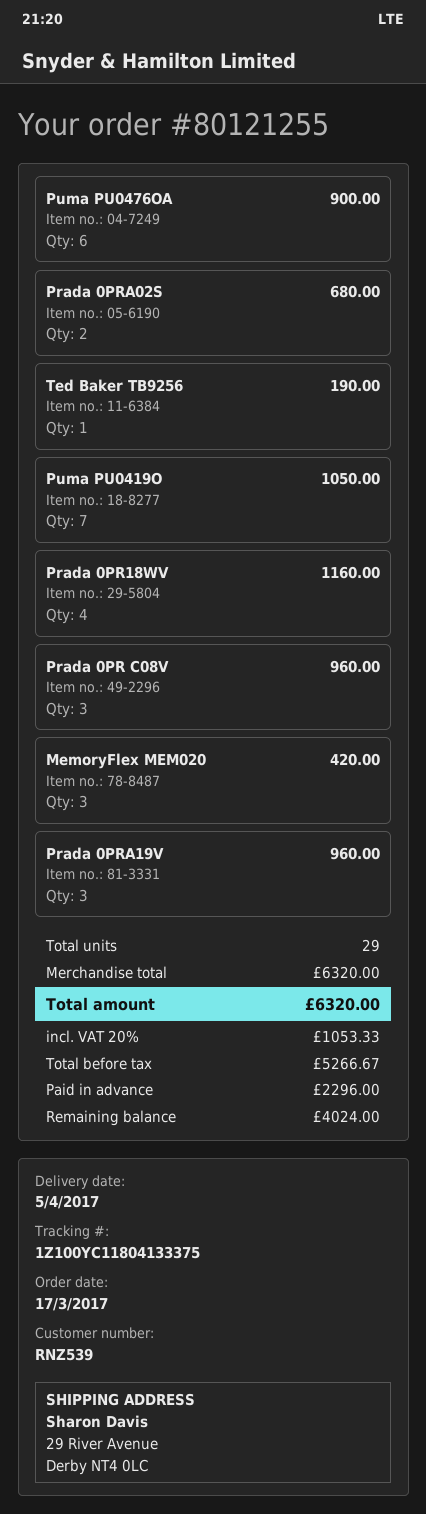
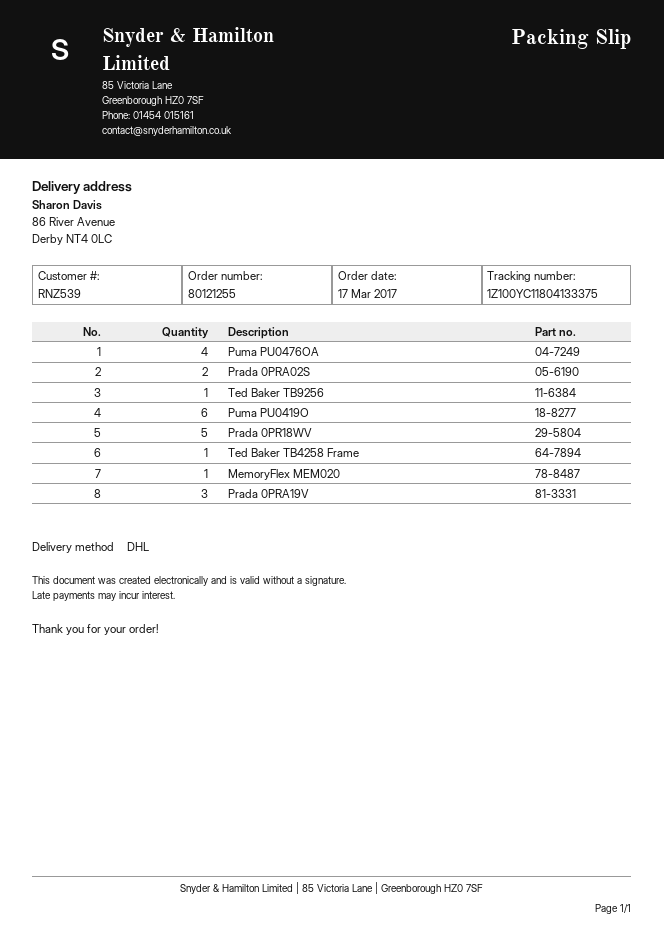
ship to: 29 River Avenue, Derby NT4 0LC -> 86 River Avenue, Derby NT4 0LC
Puma PU0476OA: 6 -> 4
Puma PU0419O: 7 -> 6
Prada 0PR18WV: 4 -> 5
Prada 0PR C08V: 3 -> none
MemoryFlex MEM020: 3 -> 1
Ted Baker TB4258 Frame: none -> 1

